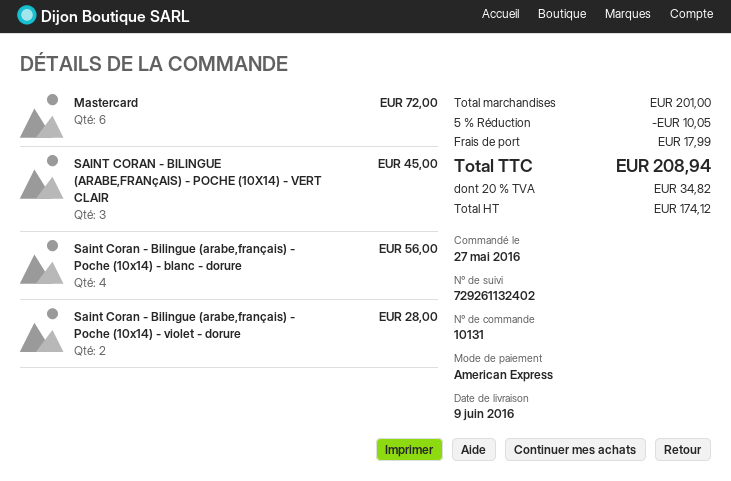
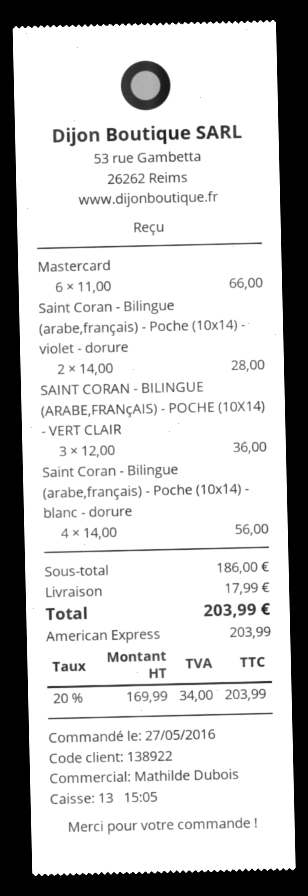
Mastercard: 6 for 72.00 -> 6 for 66.00
SAINT CORAN - BILINGUE (ARABE,FRANçAIS) - POCHE (10X14) - VERT CLAIR: 3 for 45.00 -> 3 for 36.00
subtotal: 201.00 -> 186.00
discount: 5% = 10.05 -> none
net: 174.12 -> 169.99
tax: 20% = 34.82 -> 20% = 34.00
total: 208.94 -> 203.99

